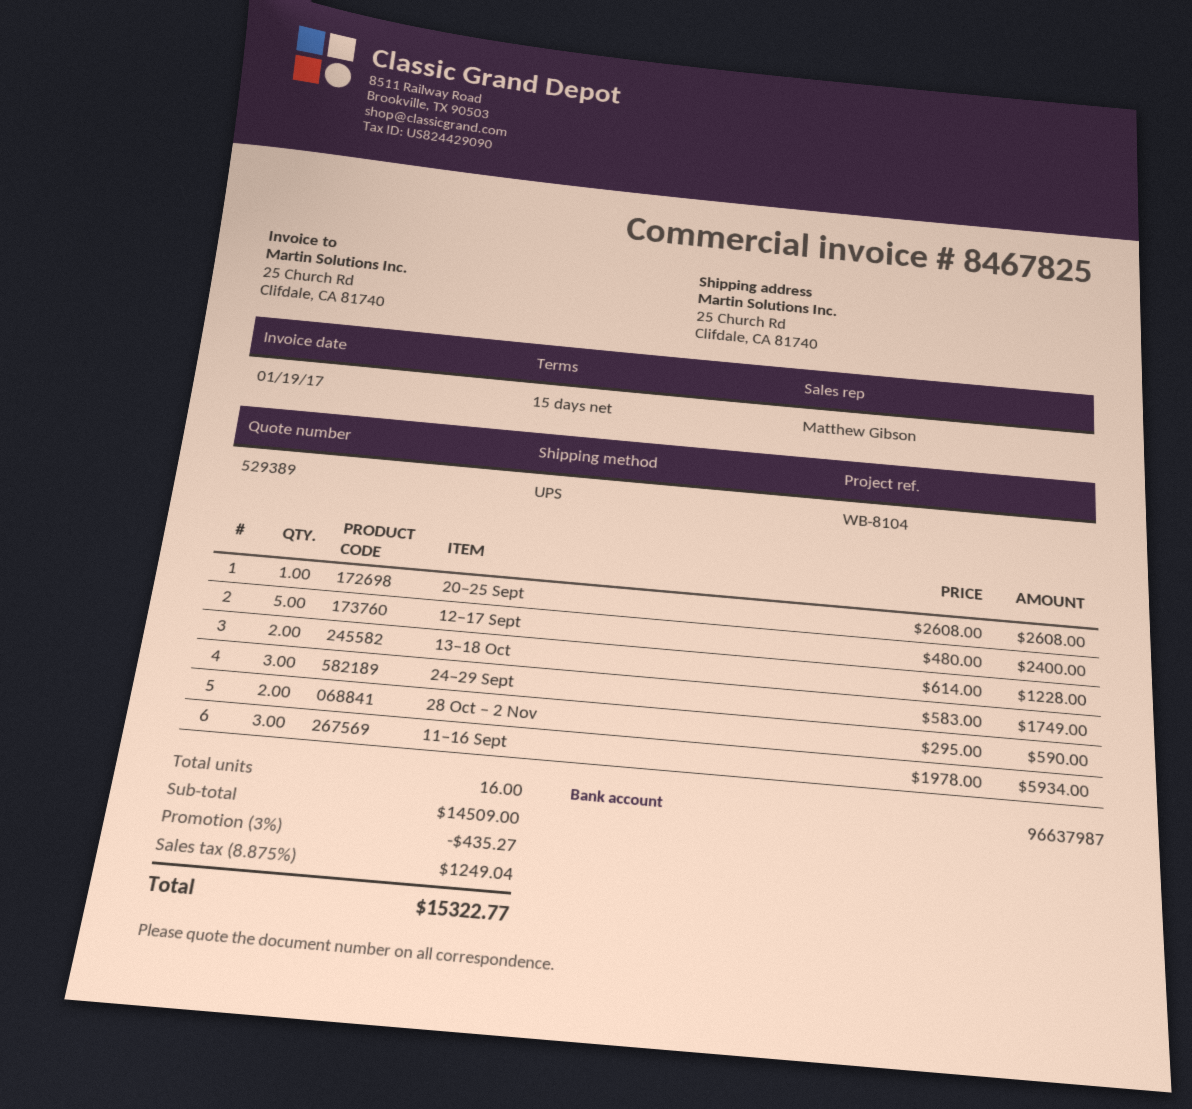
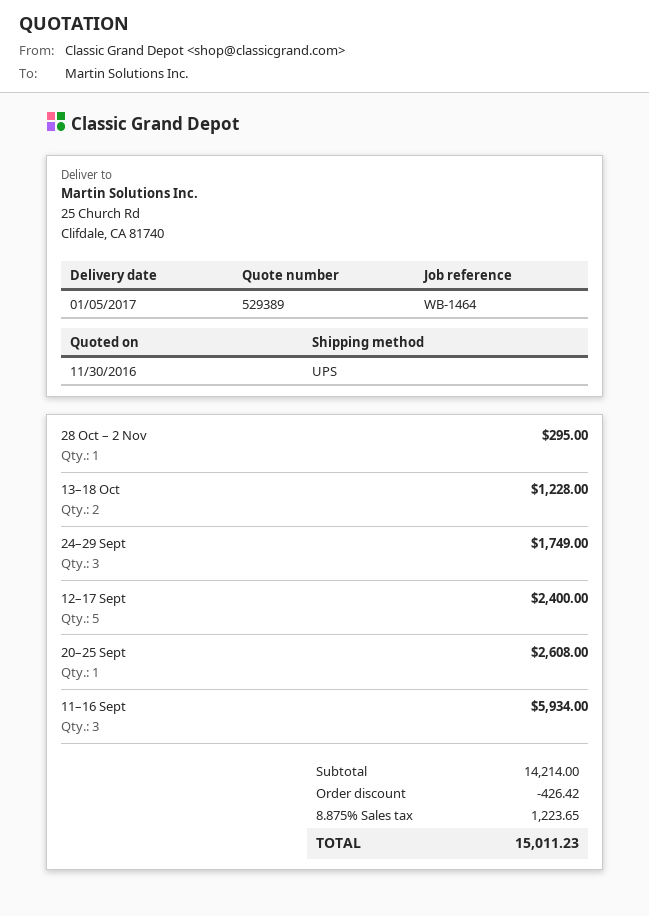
reference: WB-8104 -> WB-1464
28 Oct – 2 Nov: 2 for 590.00 -> 1 for 295.00
subtotal: 14509.00 -> 14214.00
discount: 435.27 -> 426.42
tax: 8.875% = 1249.04 -> 8.875% = 1223.65
total: 15322.77 -> 15011.23

